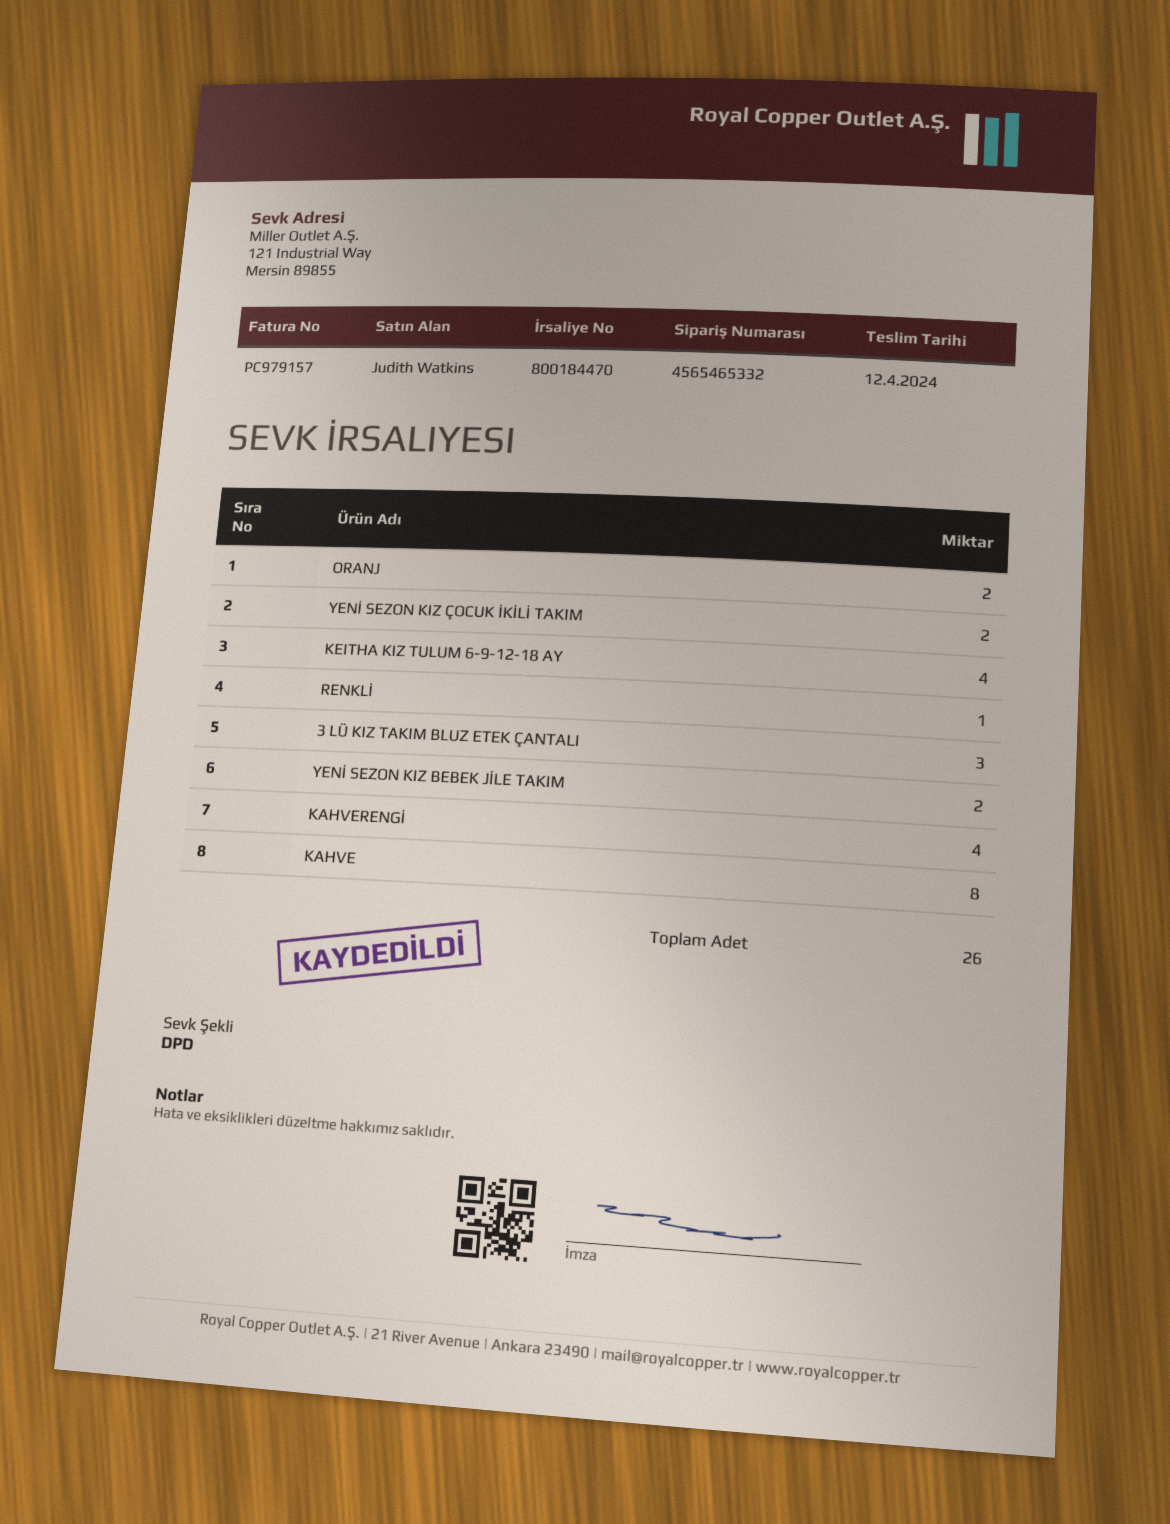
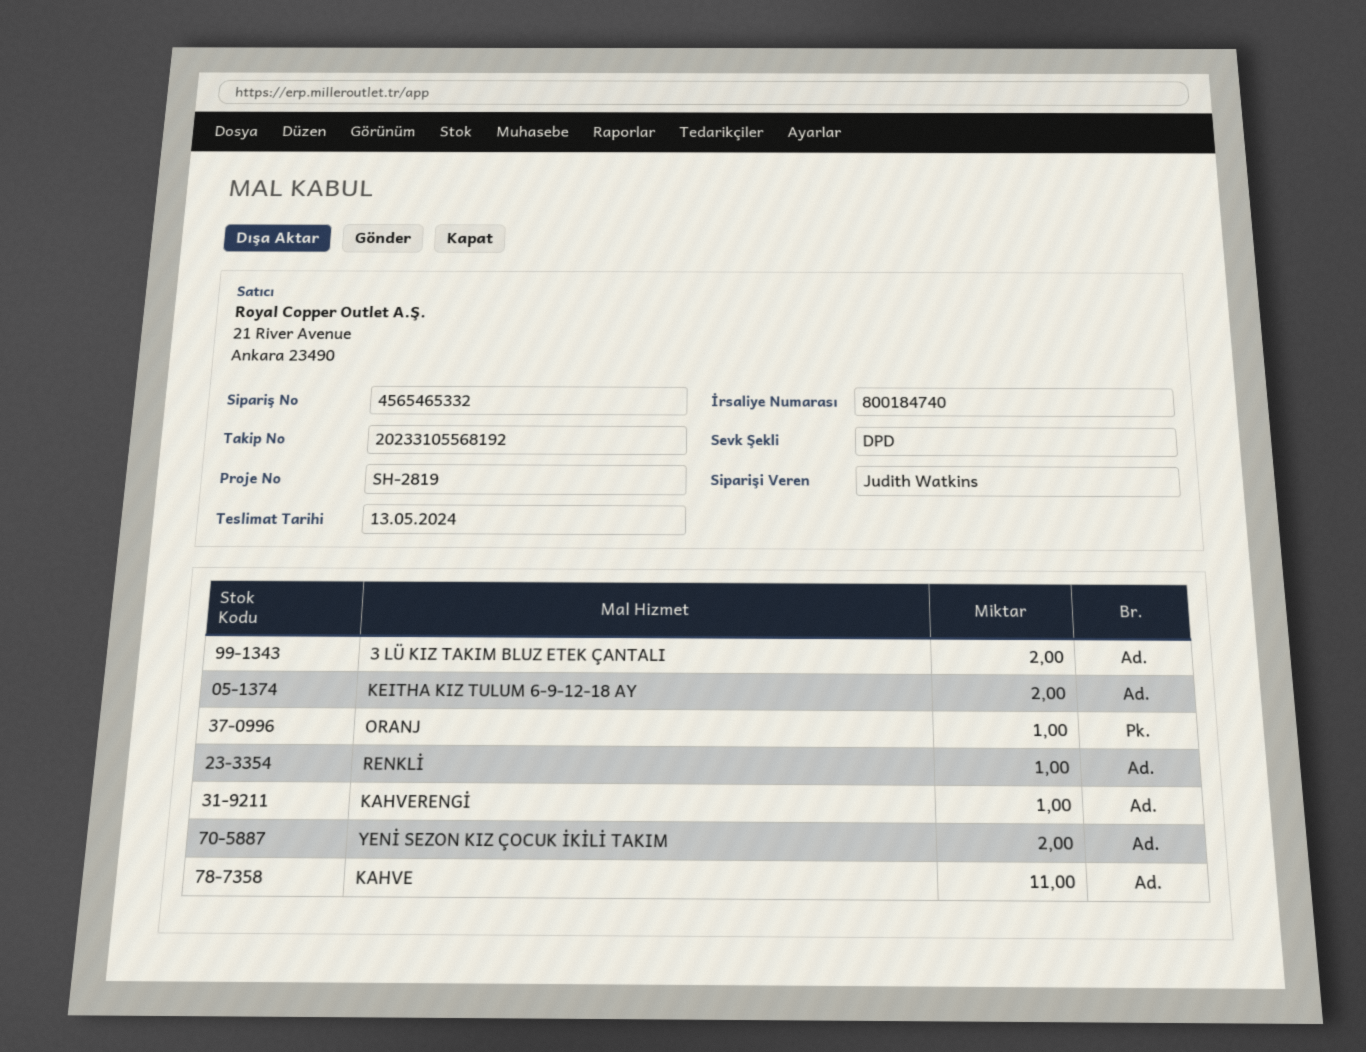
delivery note number: 800184470 -> 800184740
delivery date: 2024-04-12 -> 2024-05-13
ORANJ: 2 -> 1
KEITHA KIZ TULUM 6-9-12-18 AY: 4 -> 2
3 LÜ KIZ TAKIM BLUZ ETEK ÇANTALI: 3 -> 2
YENİ SEZON KIZ BEBEK JİLE TAKIM: 2 -> none
KAHVERENGİ: 4 -> 1
KAHVE: 8 -> 11

